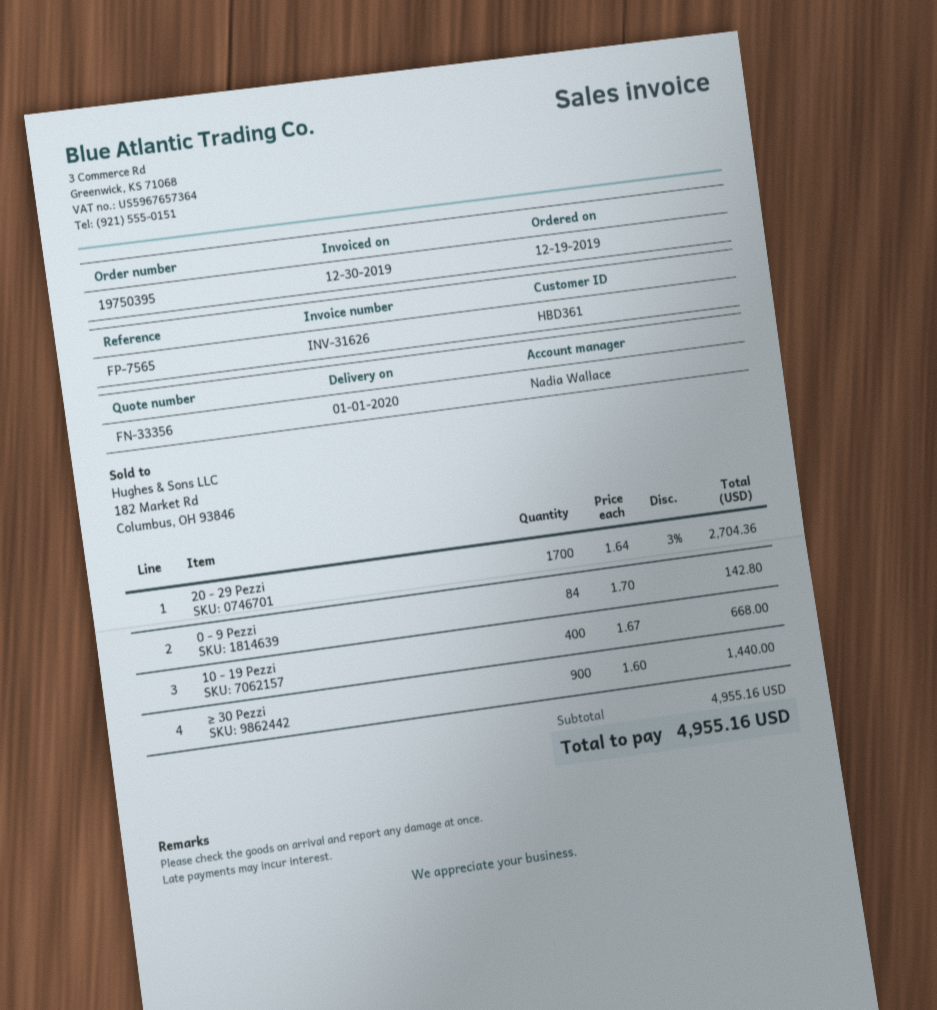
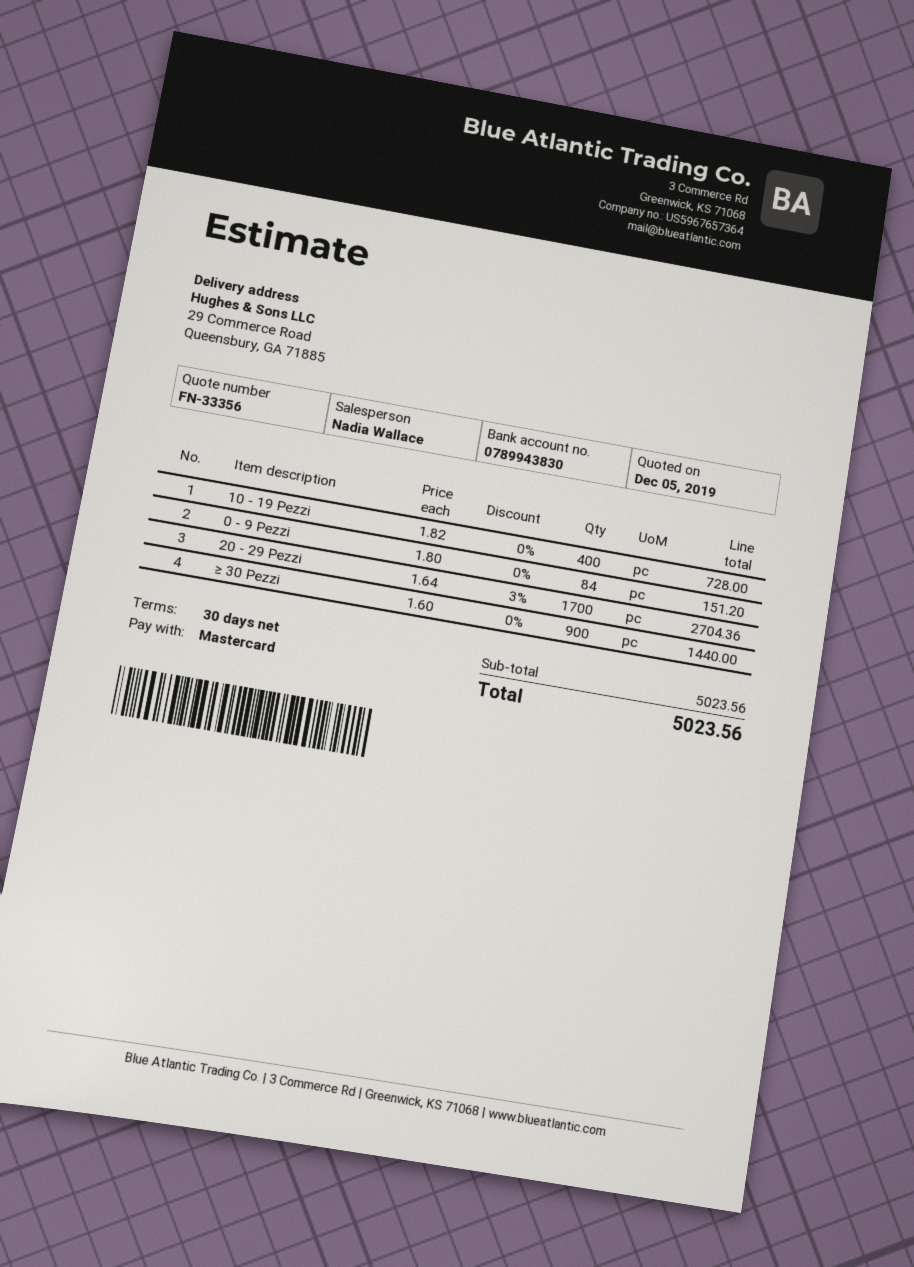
0 - 9 Pezzi: 84 x 1.70 = 142.80 -> 84 x 1.80 = 151.20
10 - 19 Pezzi: 400 x 1.67 = 668.00 -> 400 x 1.82 = 728.00
subtotal: 4955.16 -> 5023.56
total: 4955.16 -> 5023.56

